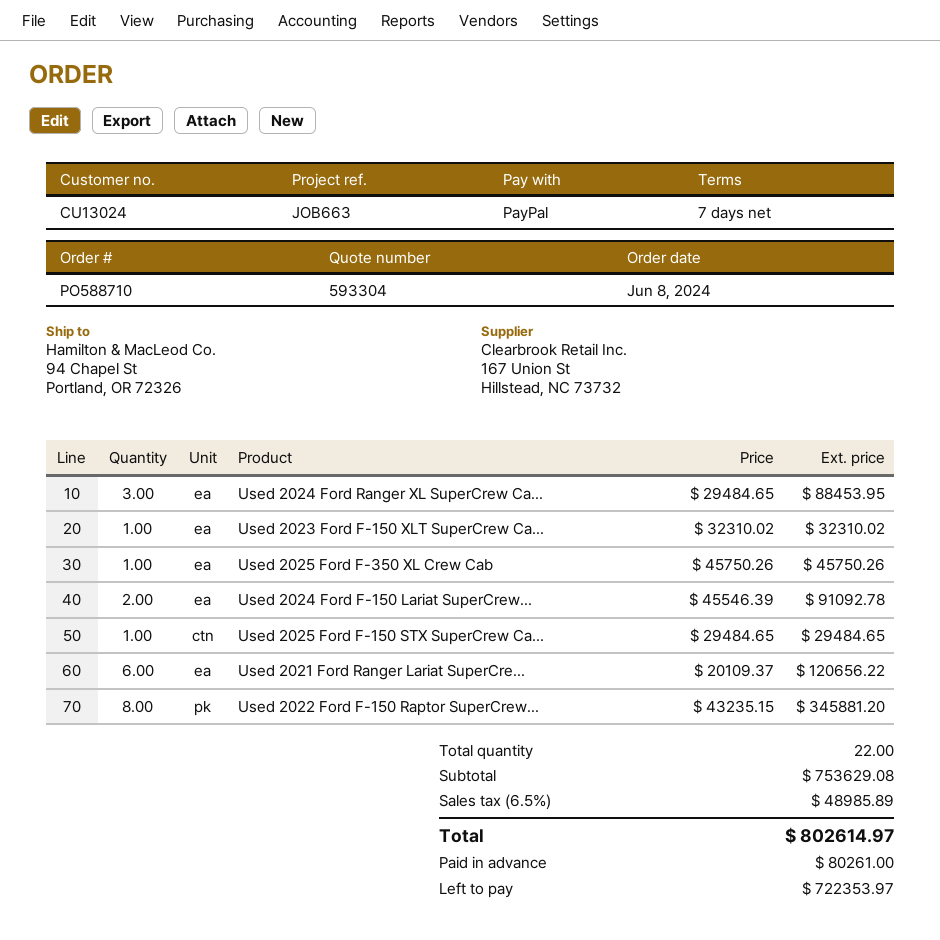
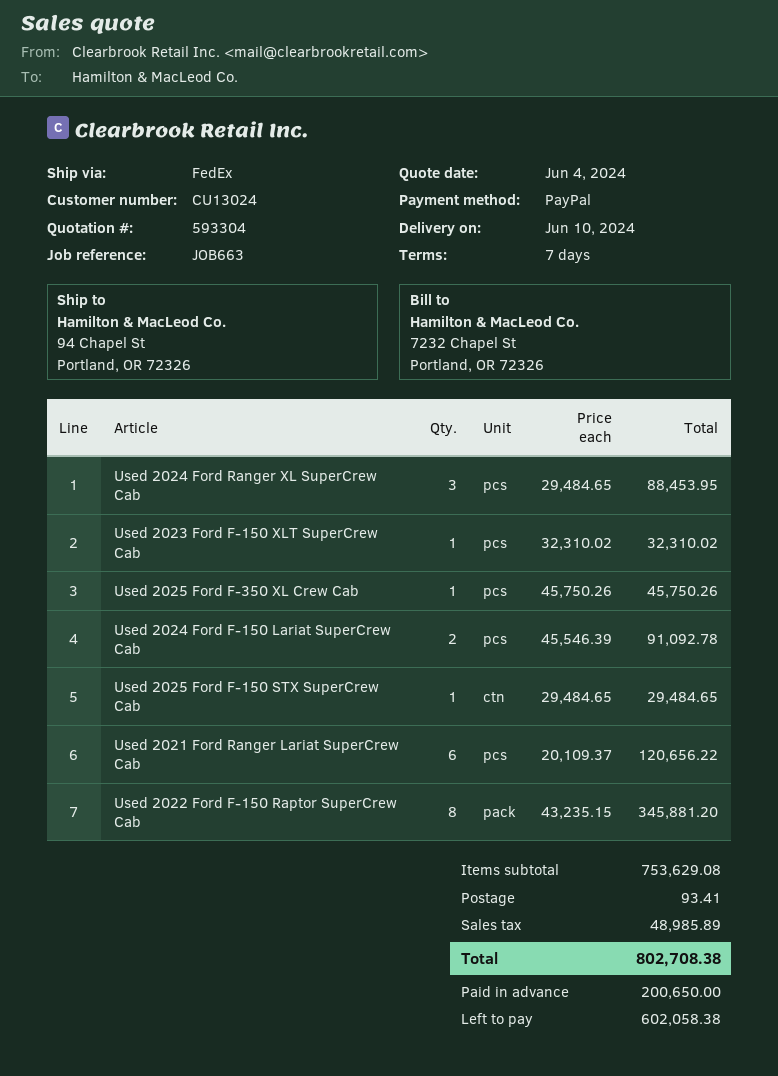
shipping: none -> 93.41
total: 802614.97 -> 802708.38
deposit: 80261.00 -> 200650.00
balance: 722353.97 -> 602058.38

